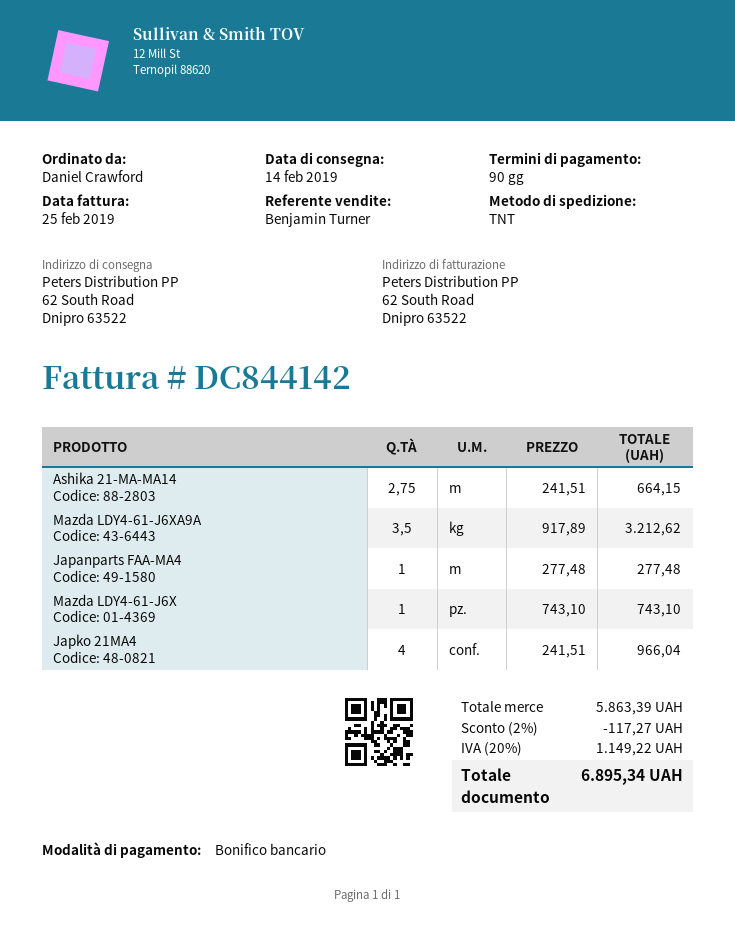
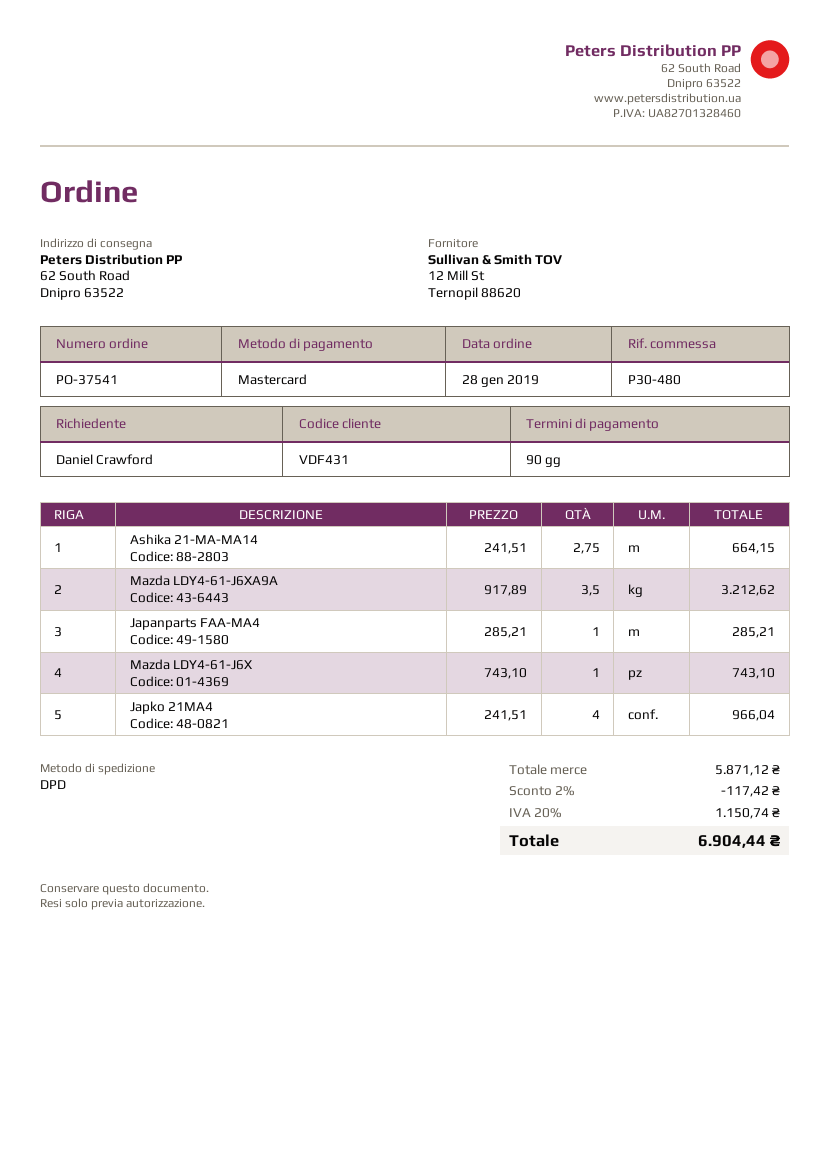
payment method: bank transfer -> Mastercard
shipping method: TNT -> DPD
Japanparts FAA-MA4: 1 x 277.48 = 277.48 -> 1 x 285.21 = 285.21
subtotal: 5863.39 -> 5871.12
discount: 2% = 117.27 -> 2% = 117.42
tax: 20% = 1149.22 -> 20% = 1150.74
total: 6895.34 -> 6904.44

